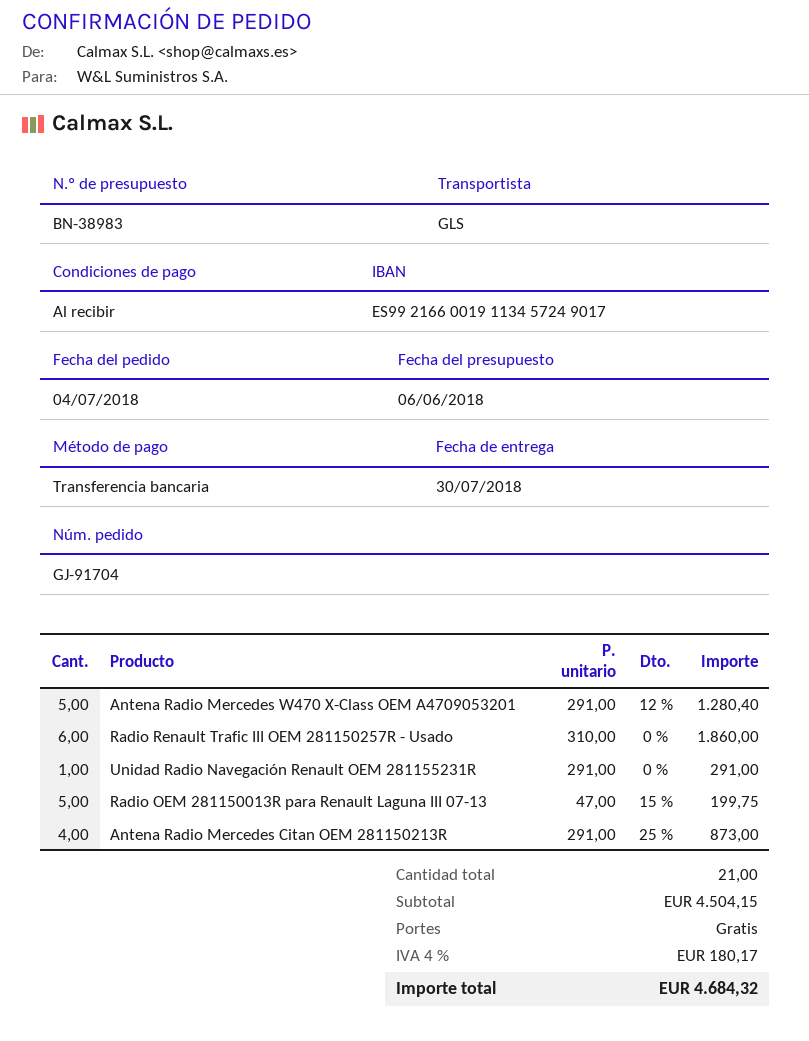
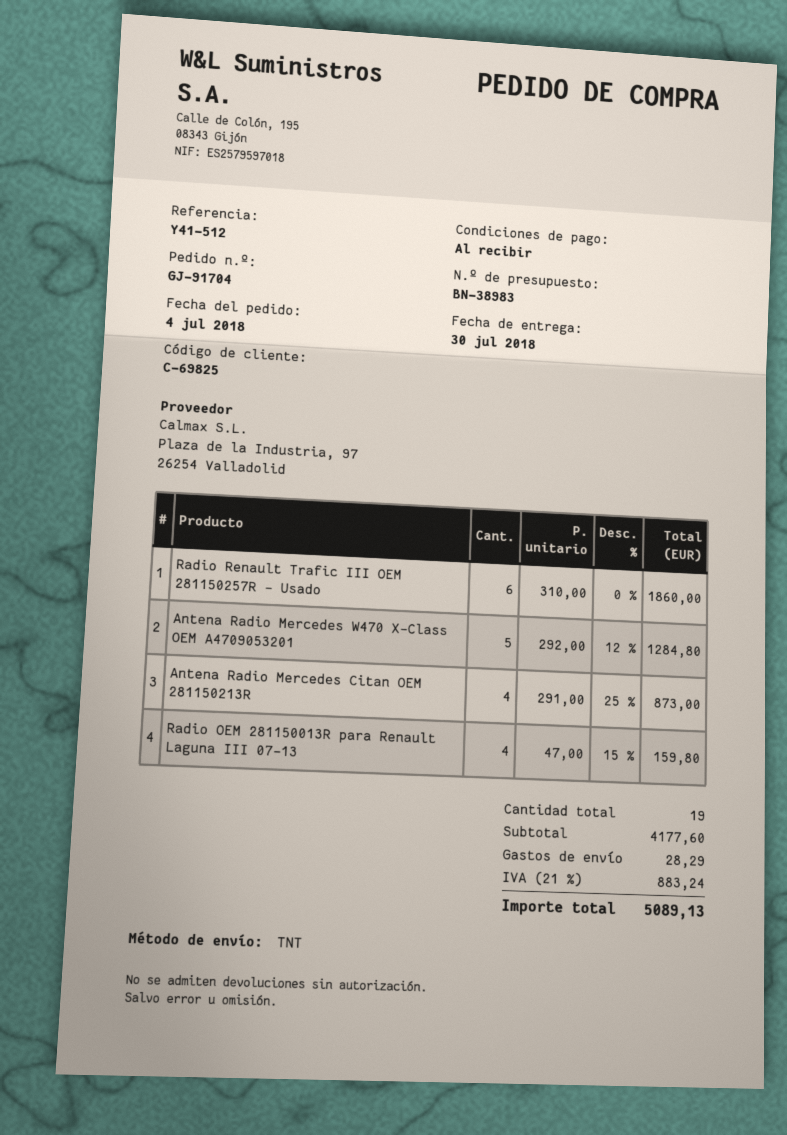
shipping method: GLS -> TNT
Antena Radio Mercedes W470 X-Class OEM A4709053201: 5 x 291.00 - 12% = 1280.40 -> 5 x 292.00 - 12% = 1284.80
Unidad Radio Navegación Renault OEM 281155231R: 1 x 291.00 = 291.00 -> none
Radio OEM 281150013R para Renault Laguna III 07-13: 5 x 47.00 - 15% = 199.75 -> 4 x 47.00 - 15% = 159.80
total quantity: 21 -> 19
subtotal: 4504.15 -> 4177.60
shipping: 0.00 -> 28.29
tax: 4% = 180.17 -> 21% = 883.24
total: 4684.32 -> 5089.13

